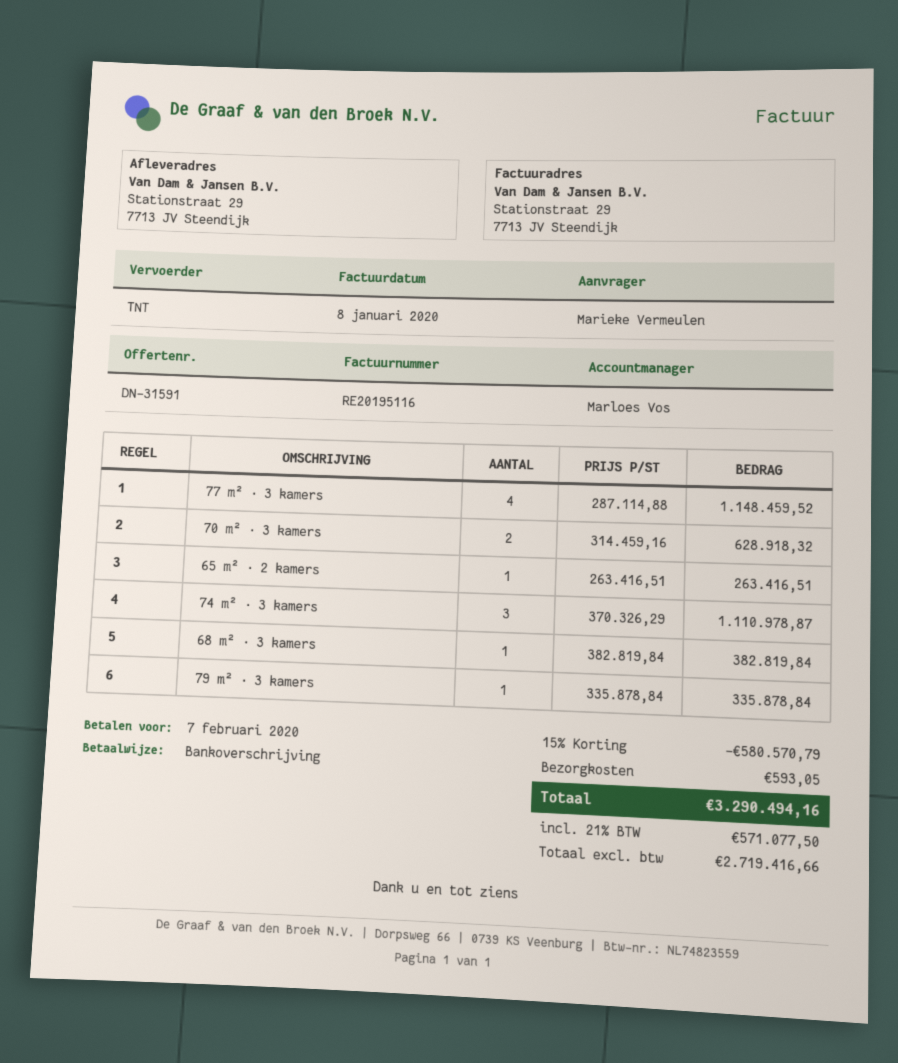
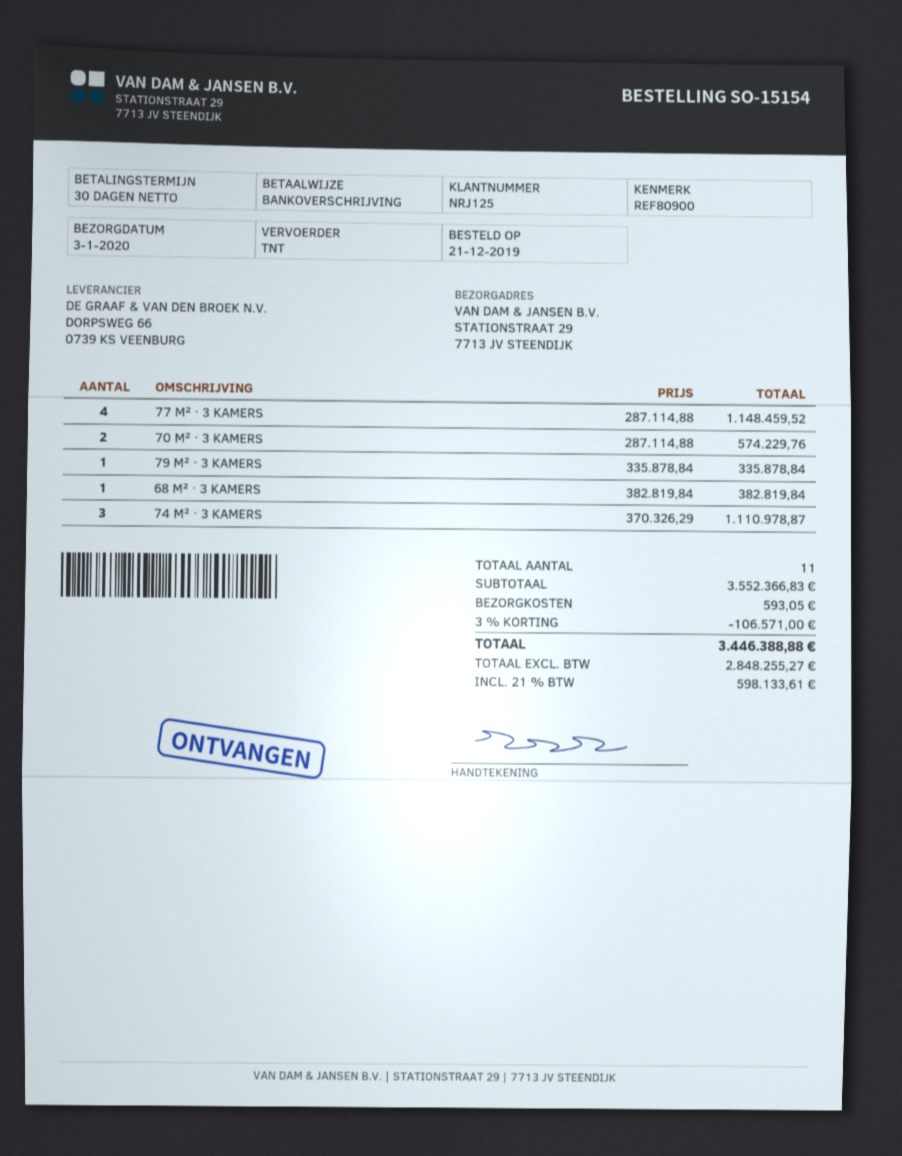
70 m² · 3 kamers: 2 x 314459.16 = 628918.32 -> 2 x 287114.88 = 574229.76
65 m² · 2 kamers: 1 x 263416.51 = 263416.51 -> none
discount: 15% = 580570.79 -> 3% = 106571.00
net: 2719416.66 -> 2848255.27
tax: 21% = 571077.50 -> 21% = 598133.61
total: 3290494.16 -> 3446388.88

